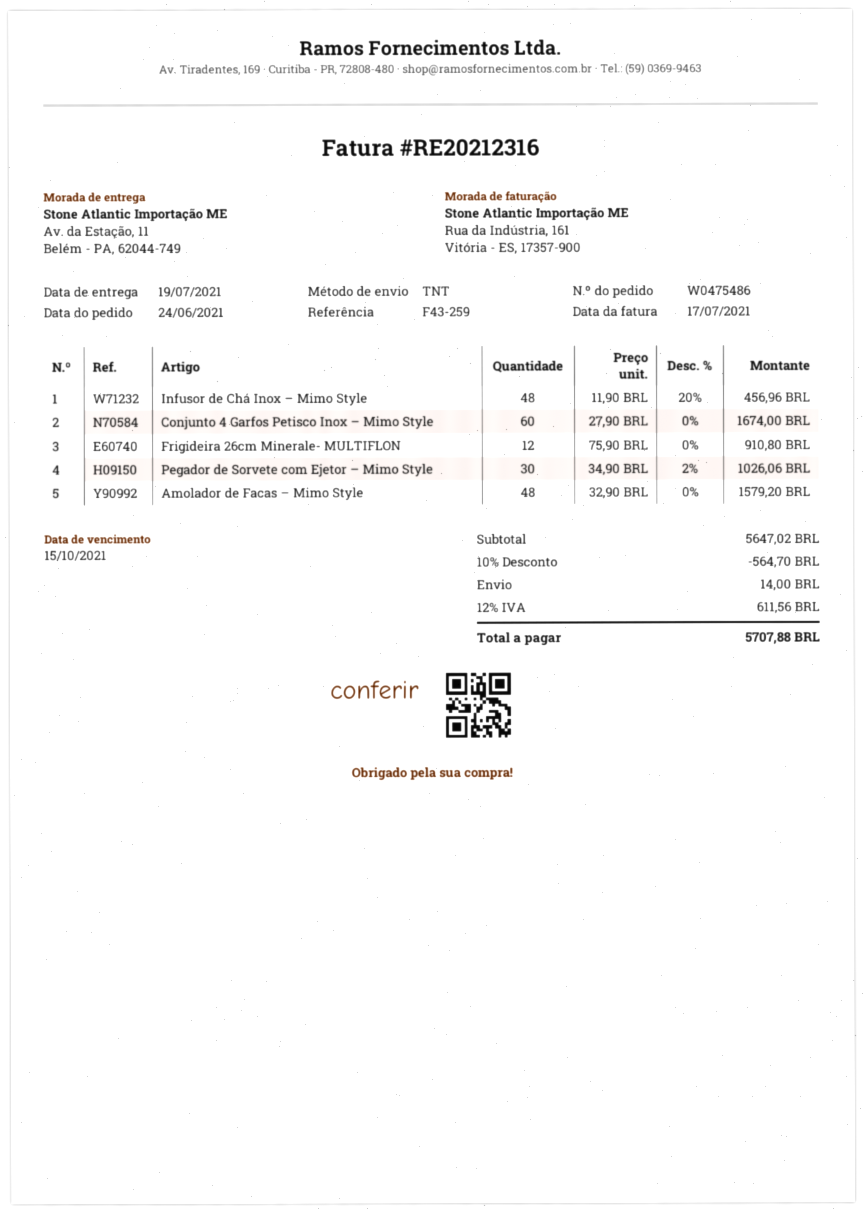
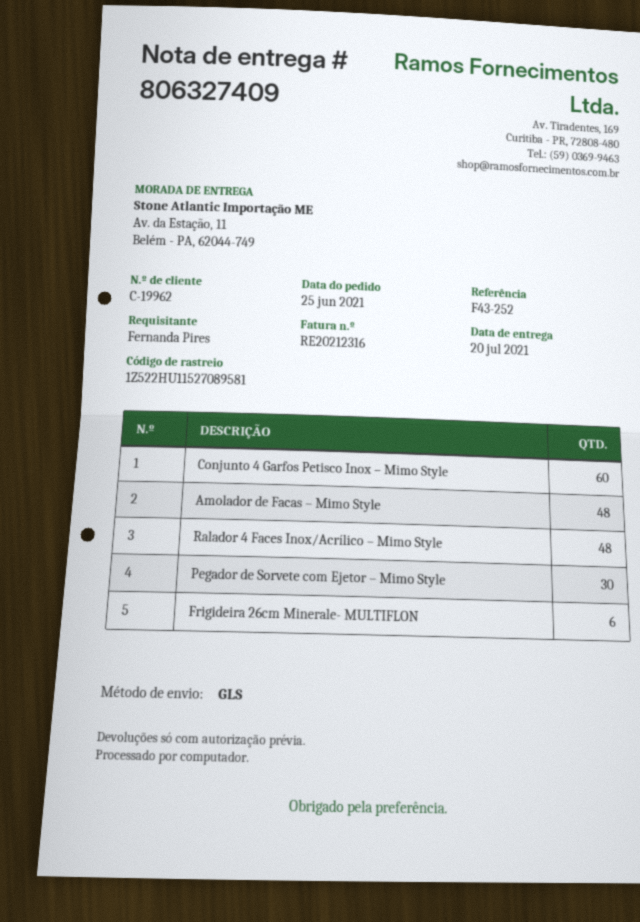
order date: 2021-06-24 -> 2021-06-25
delivery date: 2021-07-19 -> 2021-07-20
reference: F43-259 -> F43-252
shipping method: TNT -> GLS
Infusor de Chá Inox – Mimo Style: 48 -> none
Frigideira 26cm Minerale- MULTIFLON: 12 -> 6
Ralador 4 Faces Inox/Acrílico – Mimo Style: none -> 48

